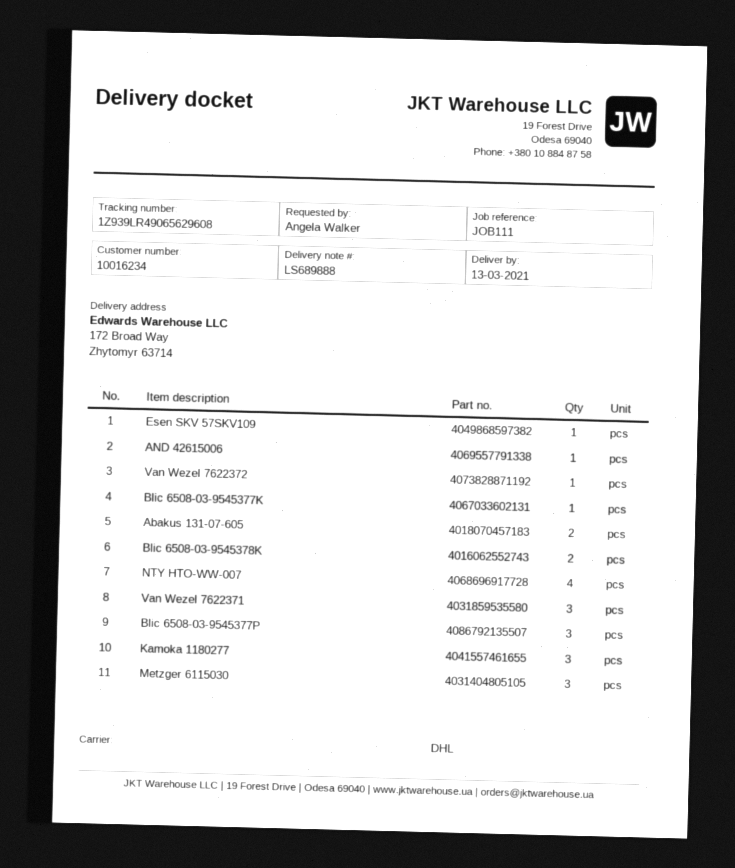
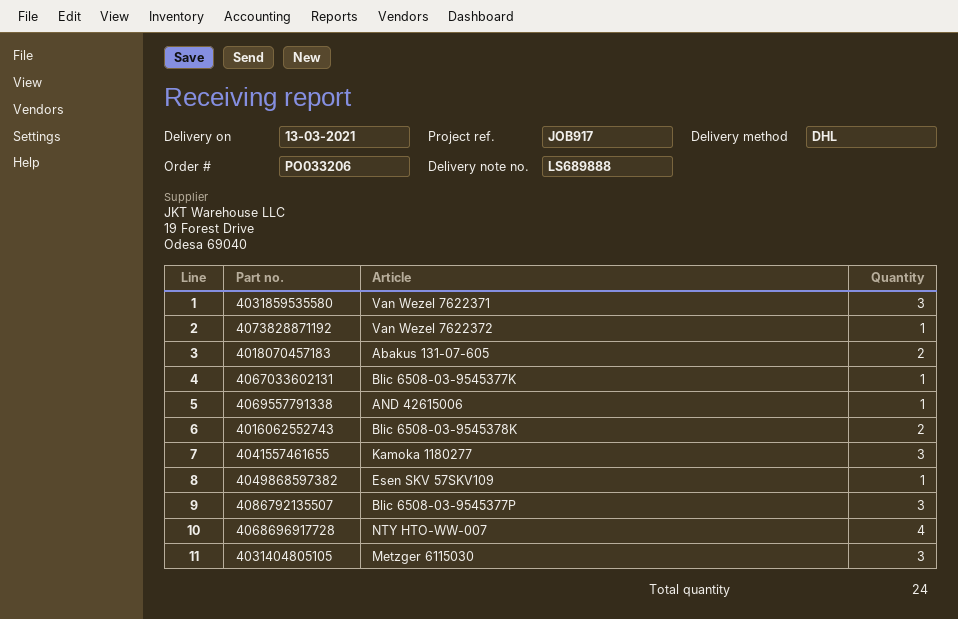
reference: JOB111 -> JOB917

